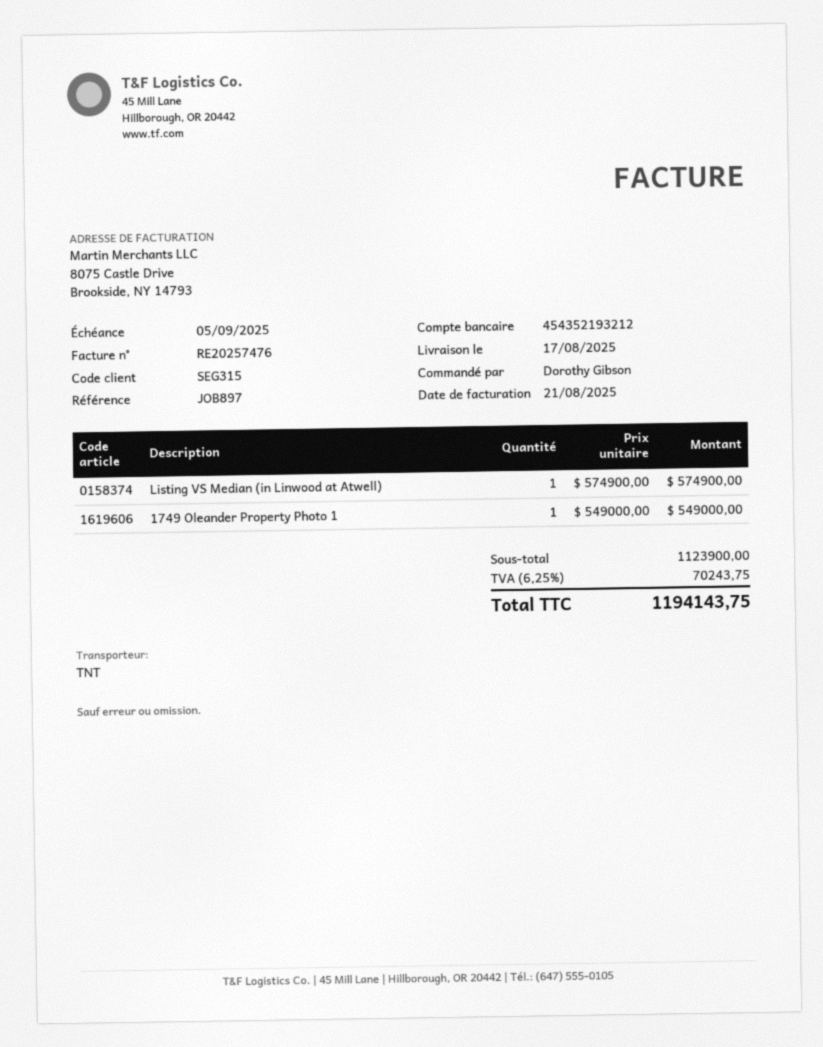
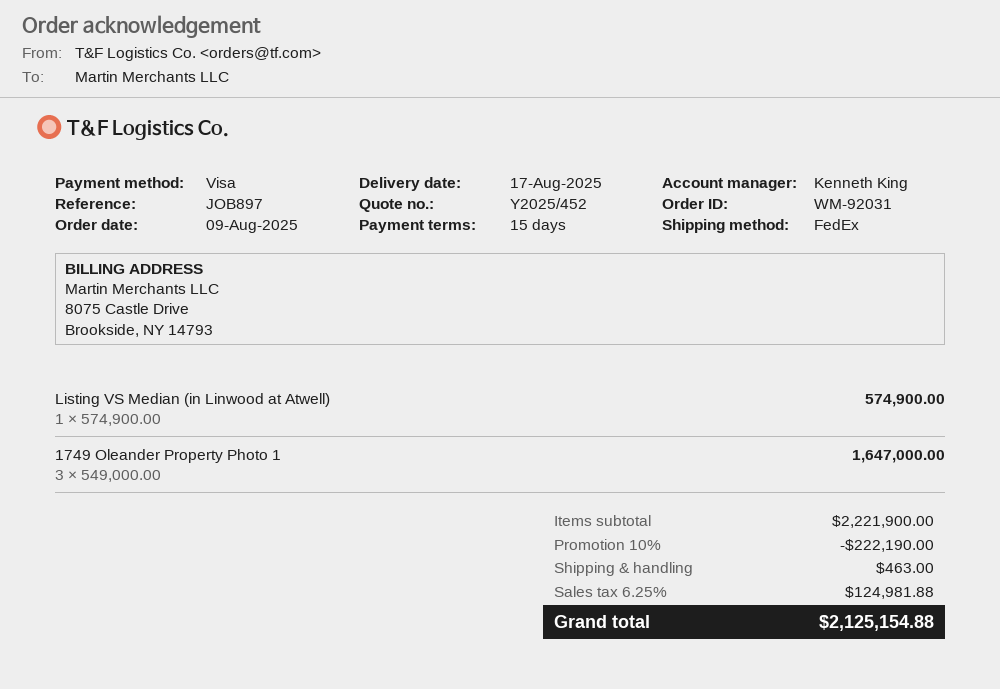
shipping method: TNT -> FedEx
1749 Oleander Property Photo 1: 1 x 549000.00 = 549000.00 -> 3 x 549000.00 = 1647000.00
subtotal: 1123900.00 -> 2221900.00
discount: none -> 10% = 222190.00
shipping: none -> 463.00
tax: 6.25% = 70243.75 -> 6.25% = 124981.88
total: 1194143.75 -> 2125154.88

